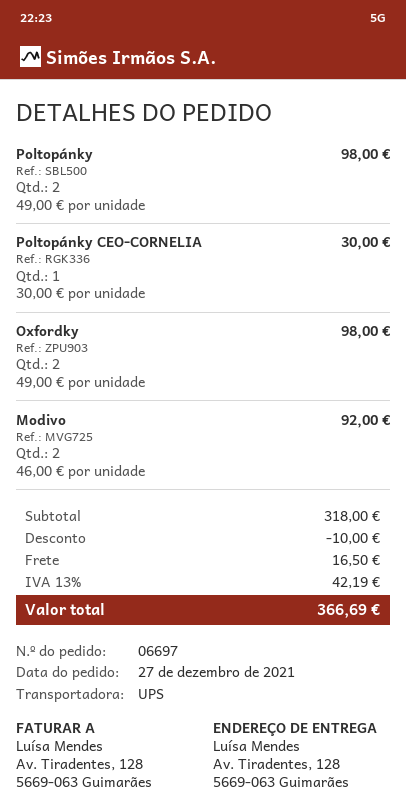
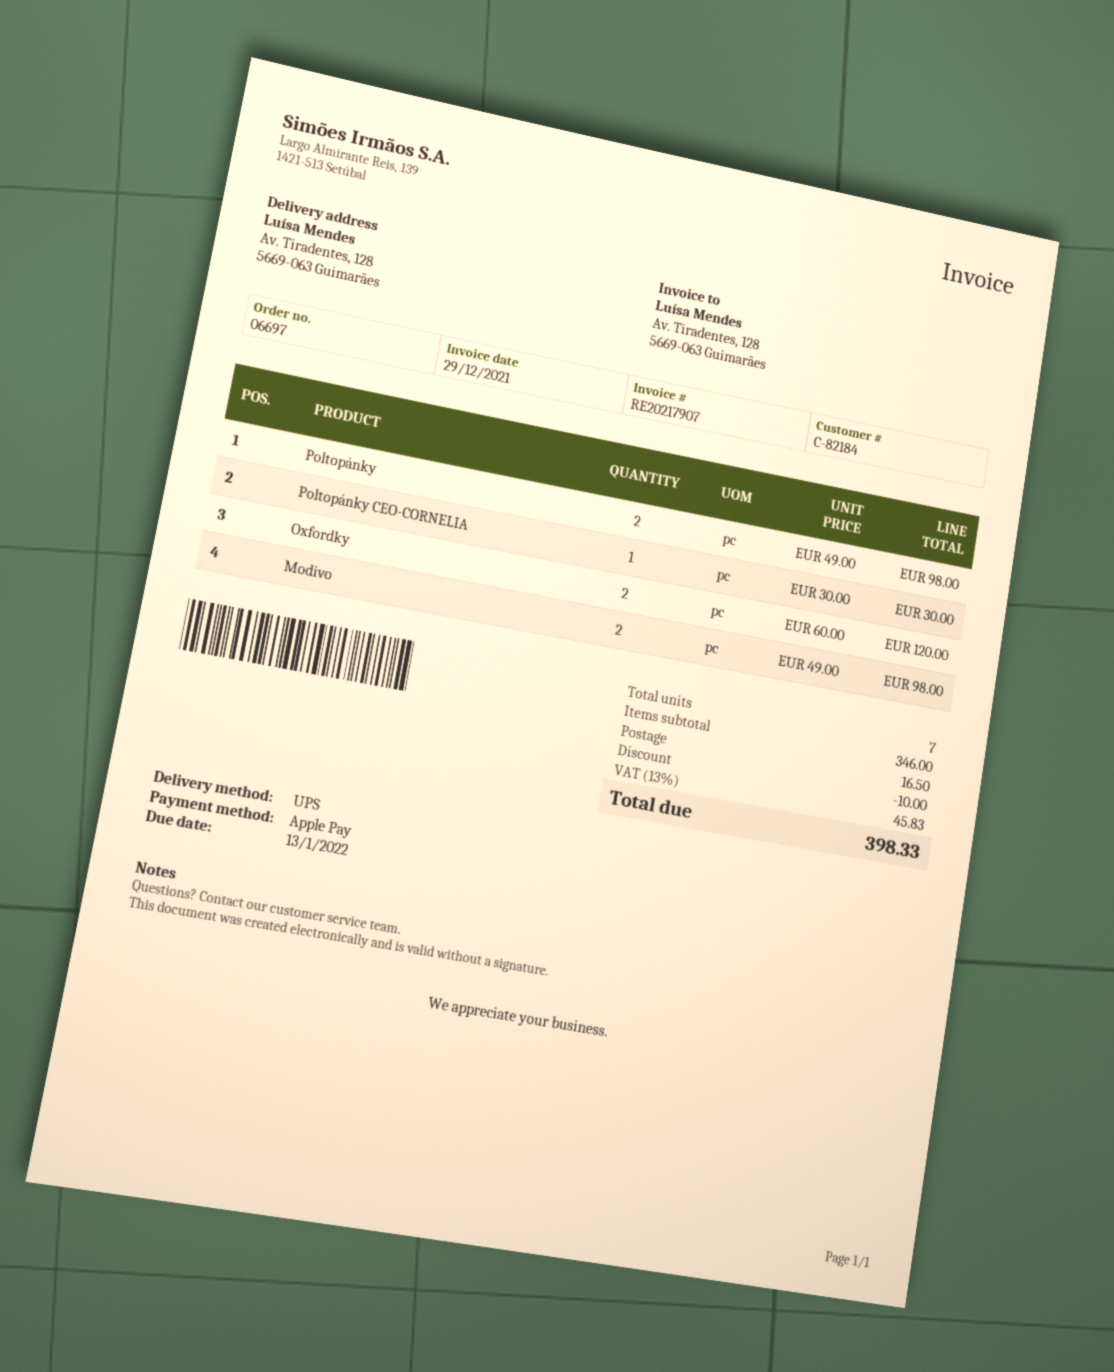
Oxfordky: 2 x 49.00 = 98.00 -> 2 x 60.00 = 120.00
Modivo: 2 x 46.00 = 92.00 -> 2 x 49.00 = 98.00
subtotal: 318.00 -> 346.00
tax: 13% = 42.19 -> 13% = 45.83
total: 366.69 -> 398.33

